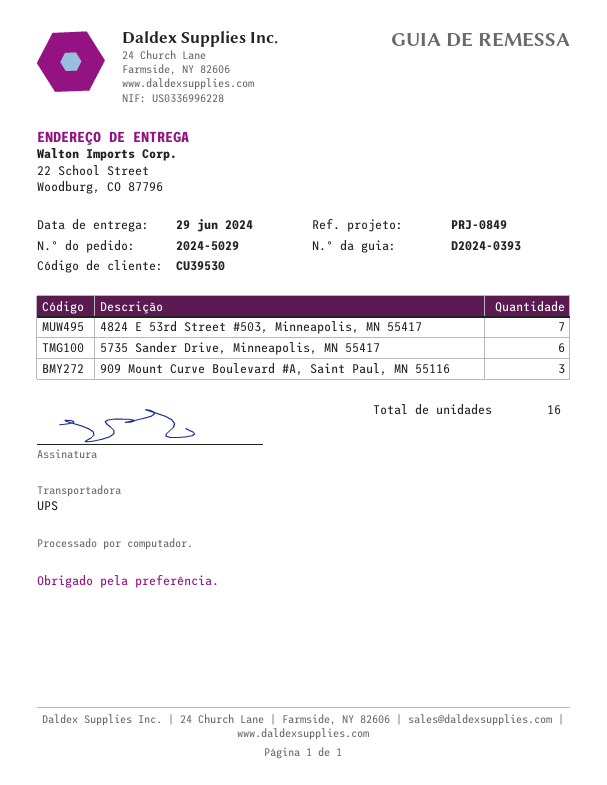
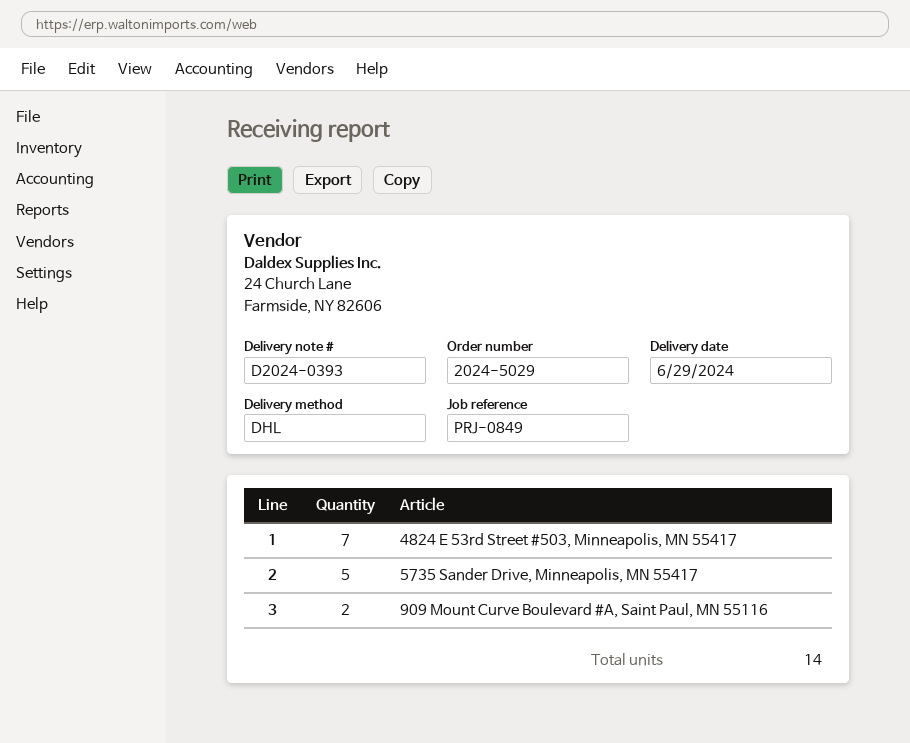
shipping method: UPS -> DHL
5735 Sander Drive, Minneapolis, MN 55417: 6 -> 5
909 Mount Curve Boulevard #A, Saint Paul, MN 55116: 3 -> 2
total quantity: 16 -> 14

